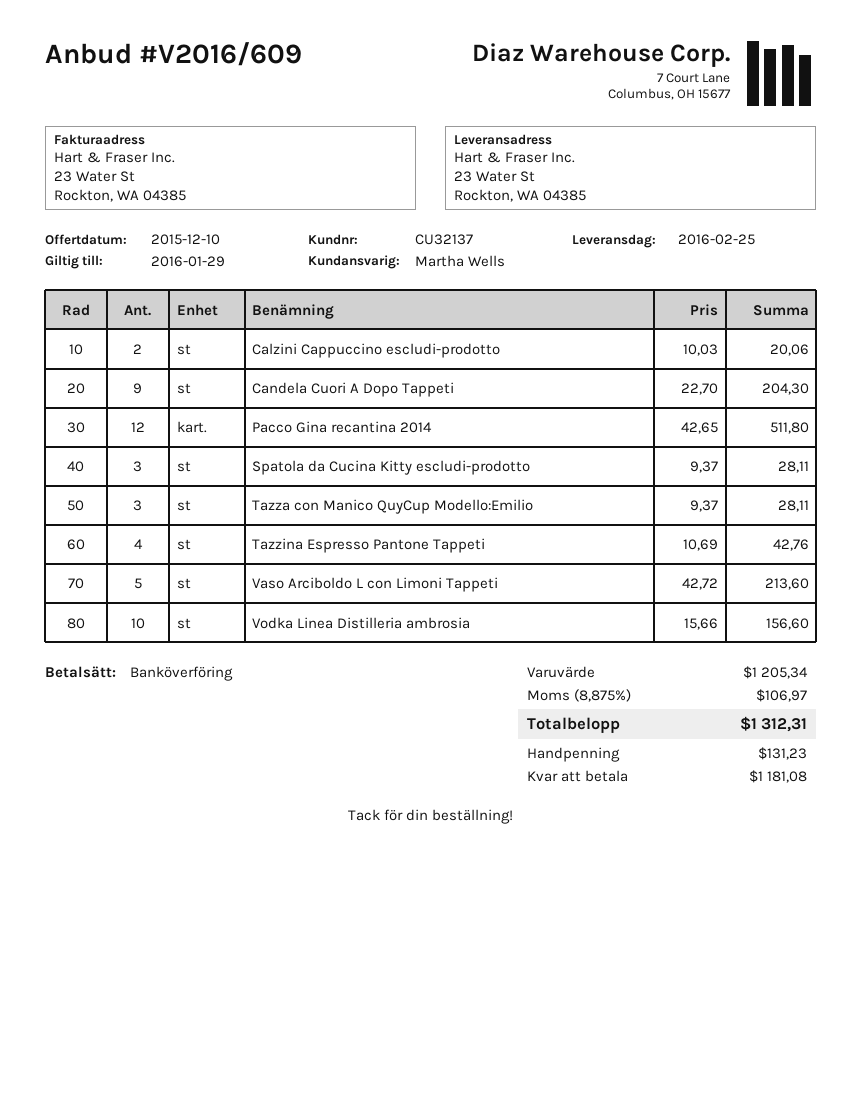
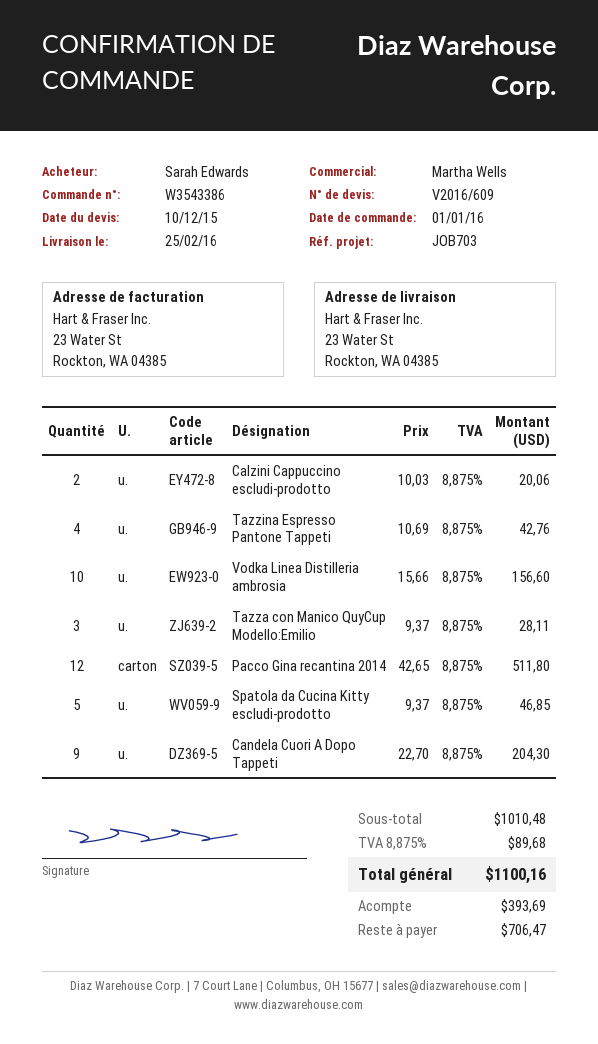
Spatola da Cucina Kitty escludi-prodotto: 3 x 9.37 = 28.11 -> 5 x 9.37 = 46.85
Vaso Arciboldo L con Limoni Tappeti: 5 x 42.72 = 213.60 -> none
subtotal: 1205.34 -> 1010.48
tax: 8.875% = 106.97 -> 8.875% = 89.68
total: 1312.31 -> 1100.16
deposit: 131.23 -> 393.69
balance: 1181.08 -> 706.47

